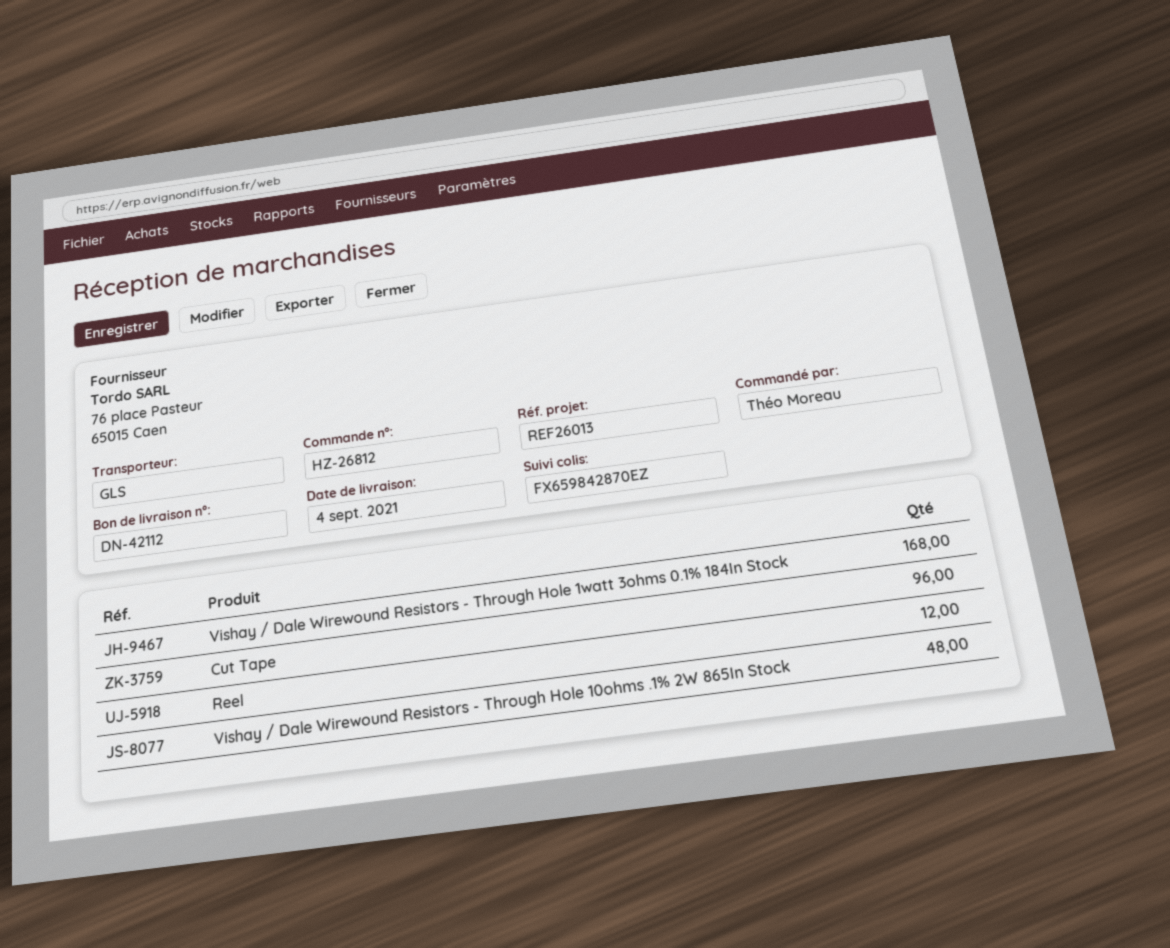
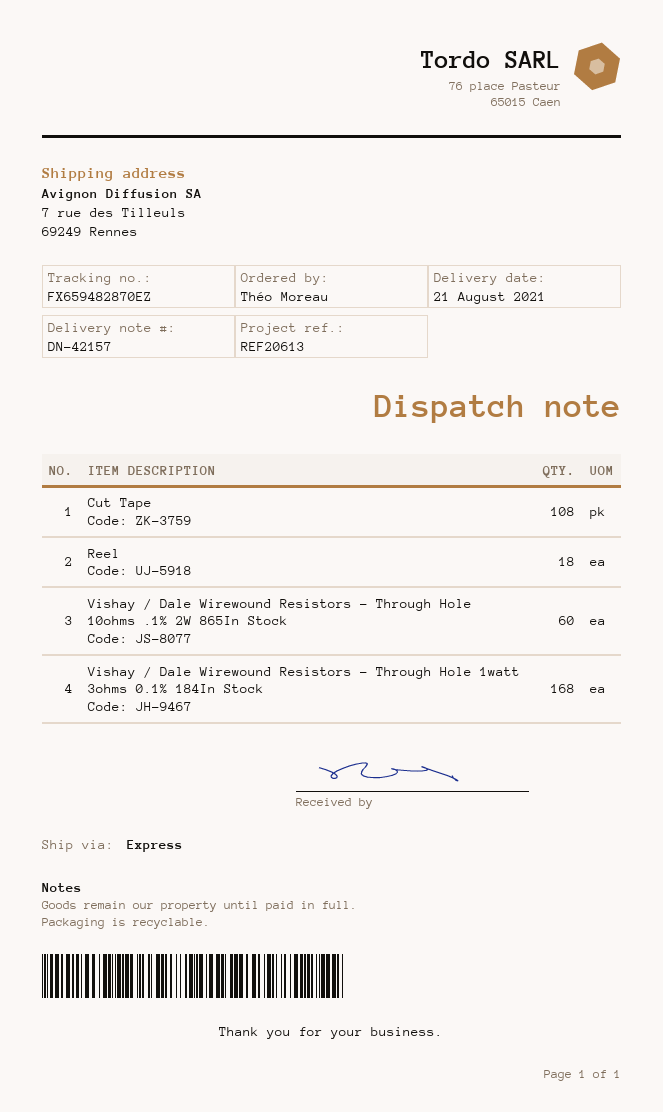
delivery note number: DN-42112 -> DN-42157
delivery date: 2021-09-04 -> 2021-08-21
reference: REF26013 -> REF20613
shipping method: GLS -> express
tracking number: FX659842870EZ -> FX659482870EZ
Cut Tape: 96 -> 108
Reel: 12 -> 18
Vishay / Dale Wirewound Resistors - Through Hole 10ohms .1% 2W 865In Stock: 48 -> 60

